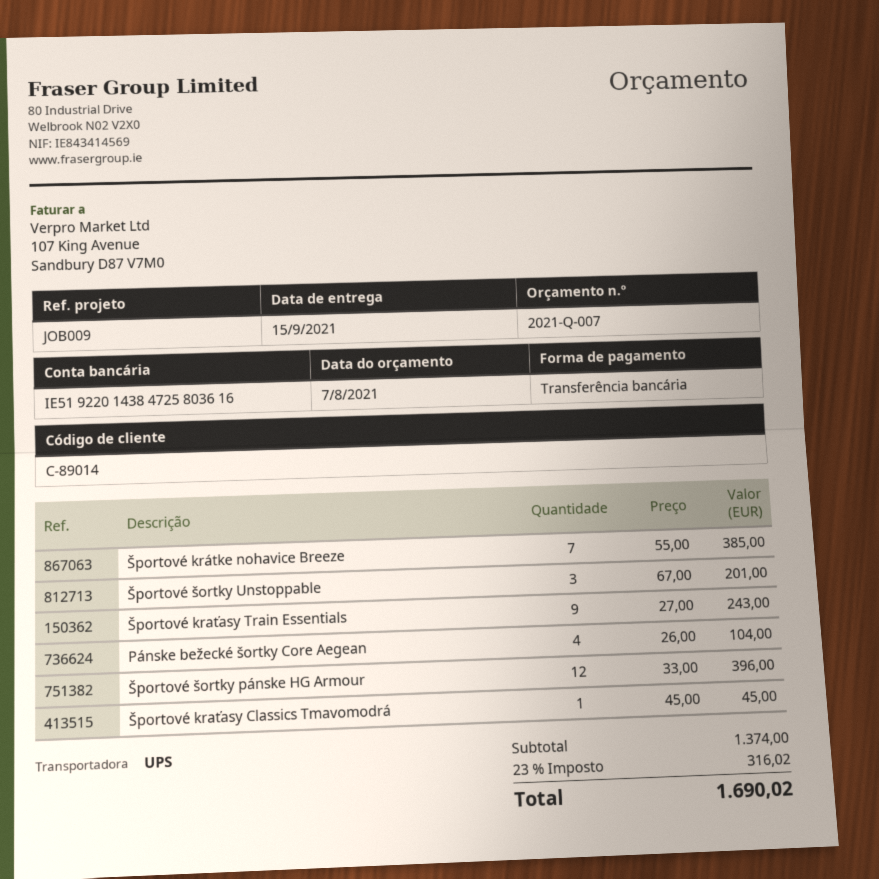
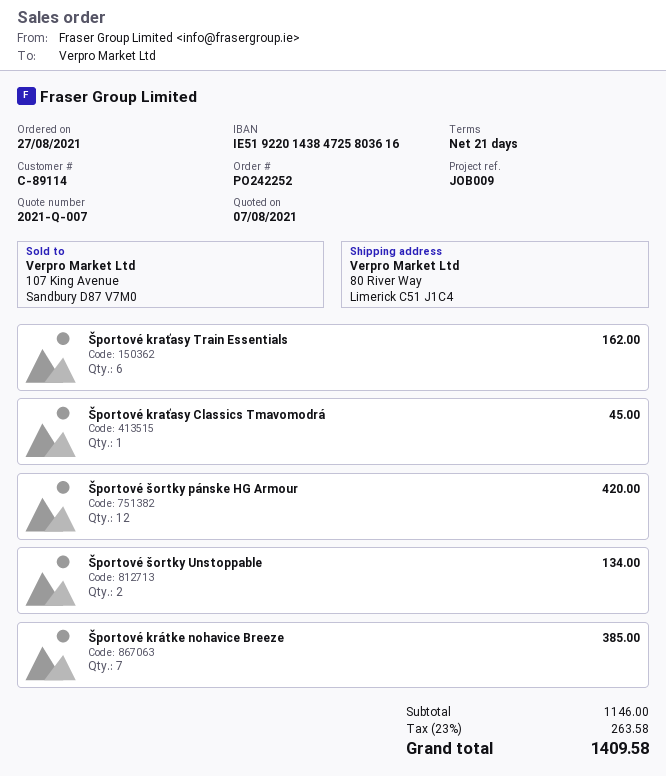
customer number: C-89014 -> C-89114
Športové šortky Unstoppable: 3 for 201.00 -> 2 for 134.00
Športové kraťasy Train Essentials: 9 for 243.00 -> 6 for 162.00
Pánske bežecké šortky Core Aegean: 4 for 104.00 -> none
Športové šortky pánske HG Armour: 12 for 396.00 -> 12 for 420.00
subtotal: 1374.00 -> 1146.00
tax: 23% = 316.02 -> 23% = 263.58
total: 1690.02 -> 1409.58

